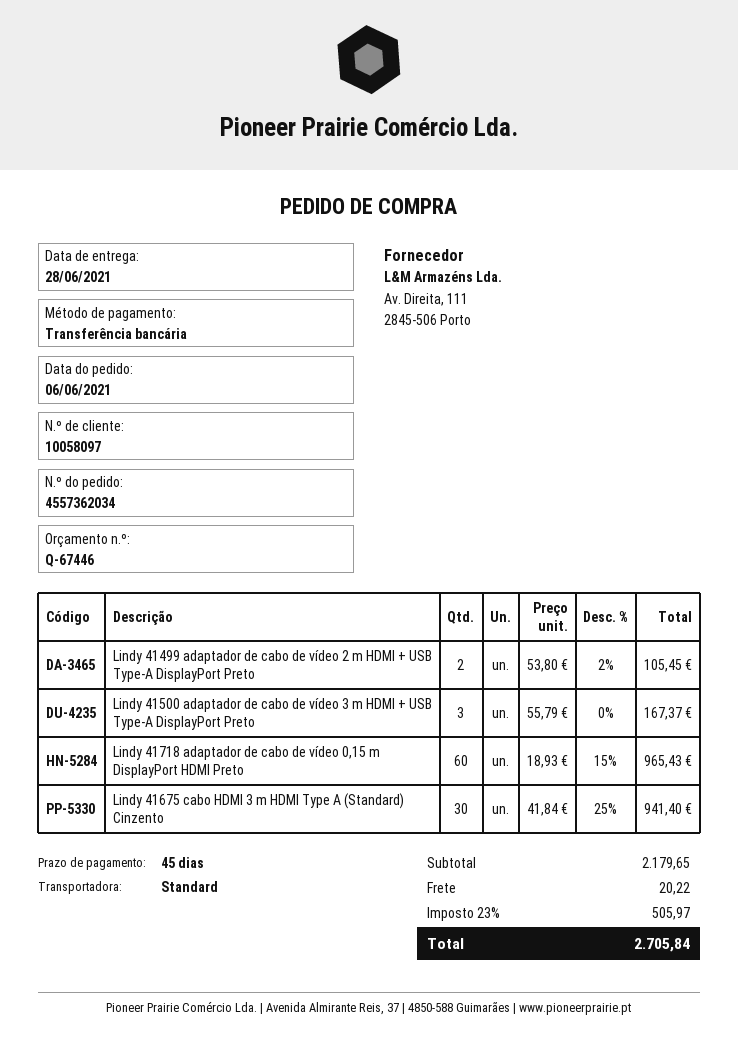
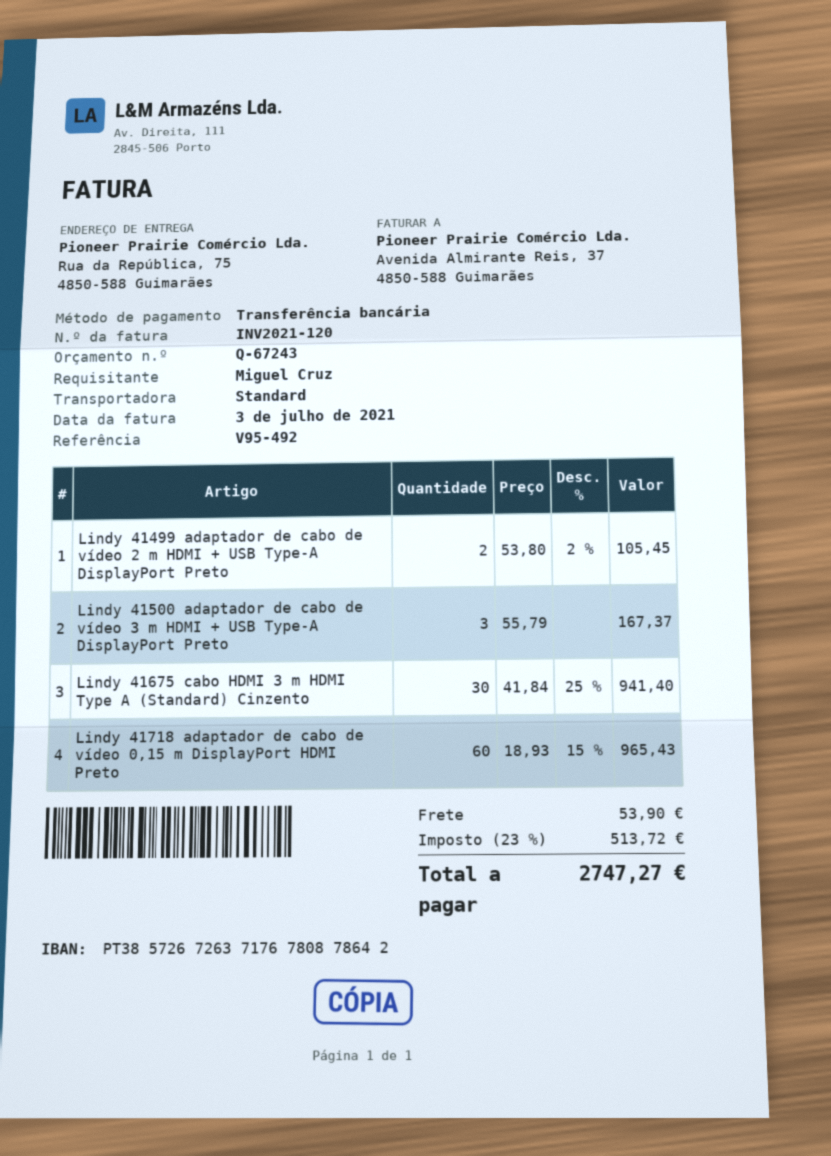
quote number: Q-67446 -> Q-67243
shipping: 20.22 -> 53.90
tax: 23% = 505.97 -> 23% = 513.72
total: 2705.84 -> 2747.27

